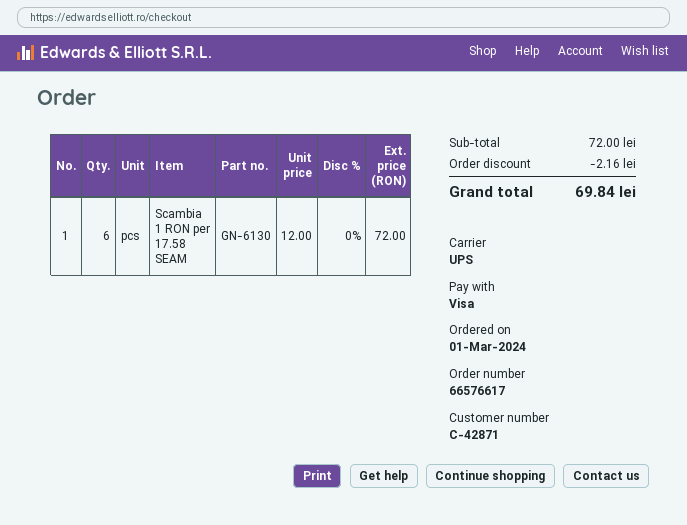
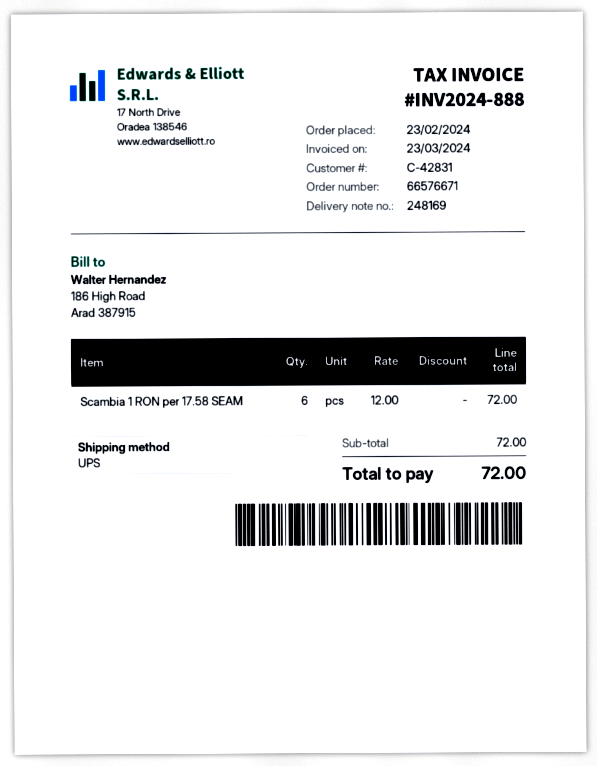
order number: 66576617 -> 66576671
order date: 2024-03-01 -> 2024-02-23
customer number: C-42871 -> C-42831
discount: 2.16 -> none
total: 69.84 -> 72.00

